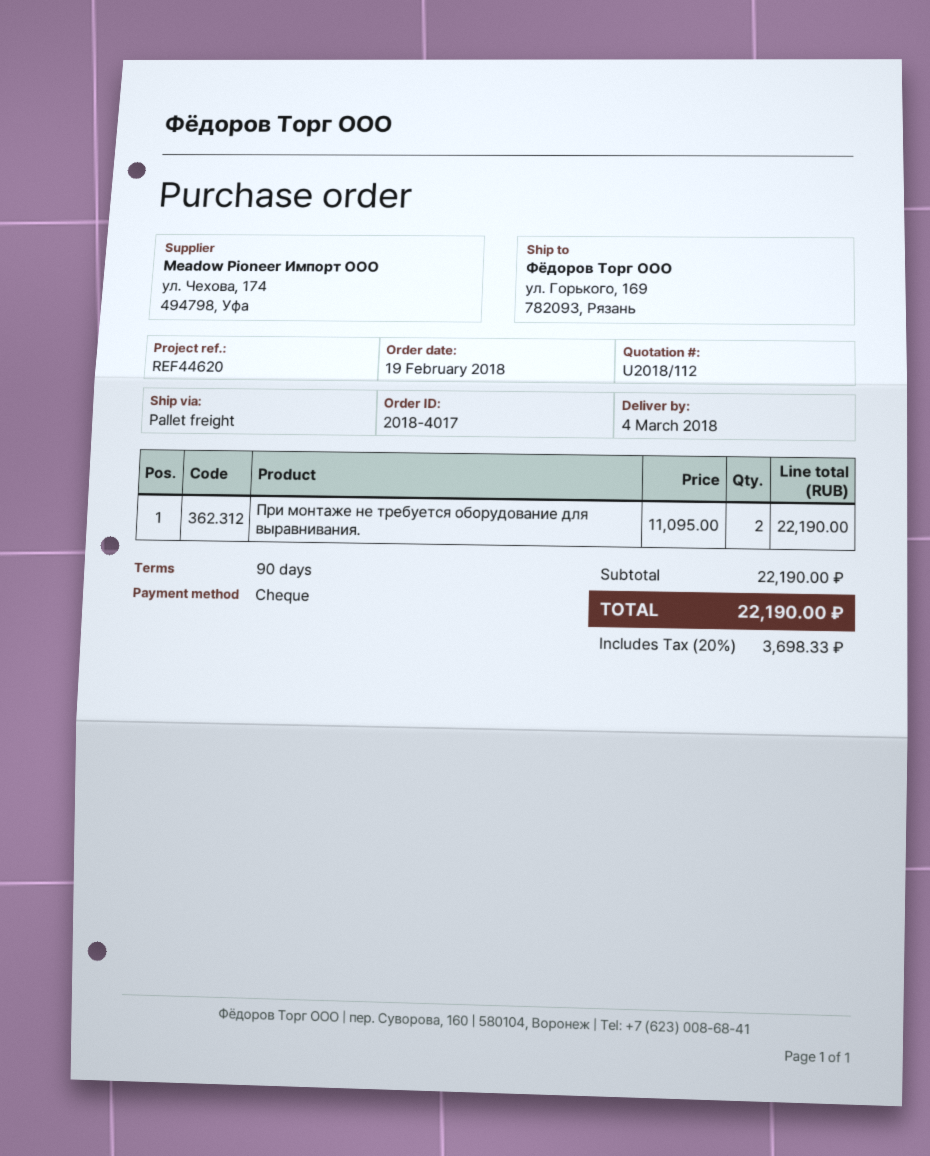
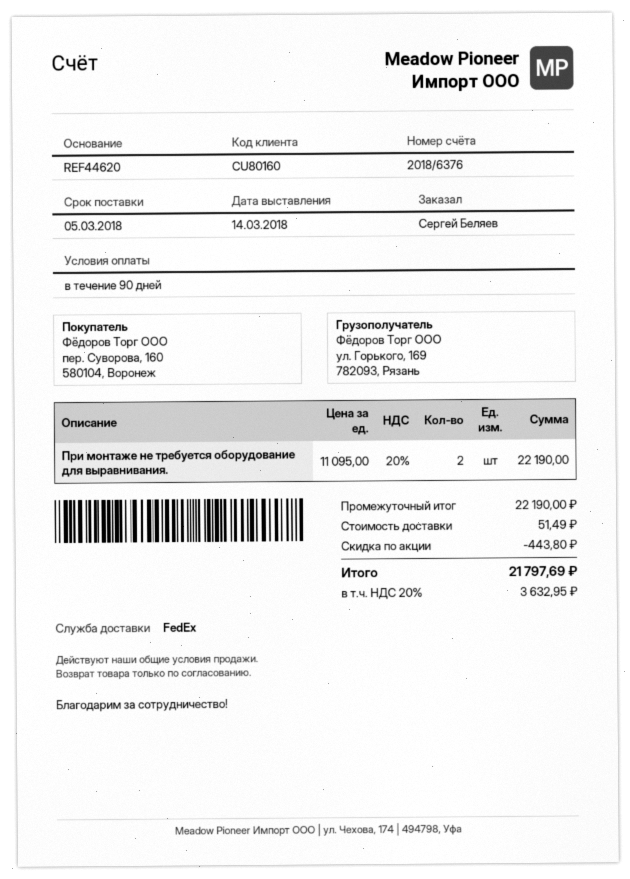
delivery date: 2018-03-04 -> 2018-03-05
shipping method: pallet freight -> FedEx
discount: none -> 443.80
shipping: none -> 51.49
tax: 20% = 3698.33 -> 20% = 3632.95
total: 22190.00 -> 21797.69

